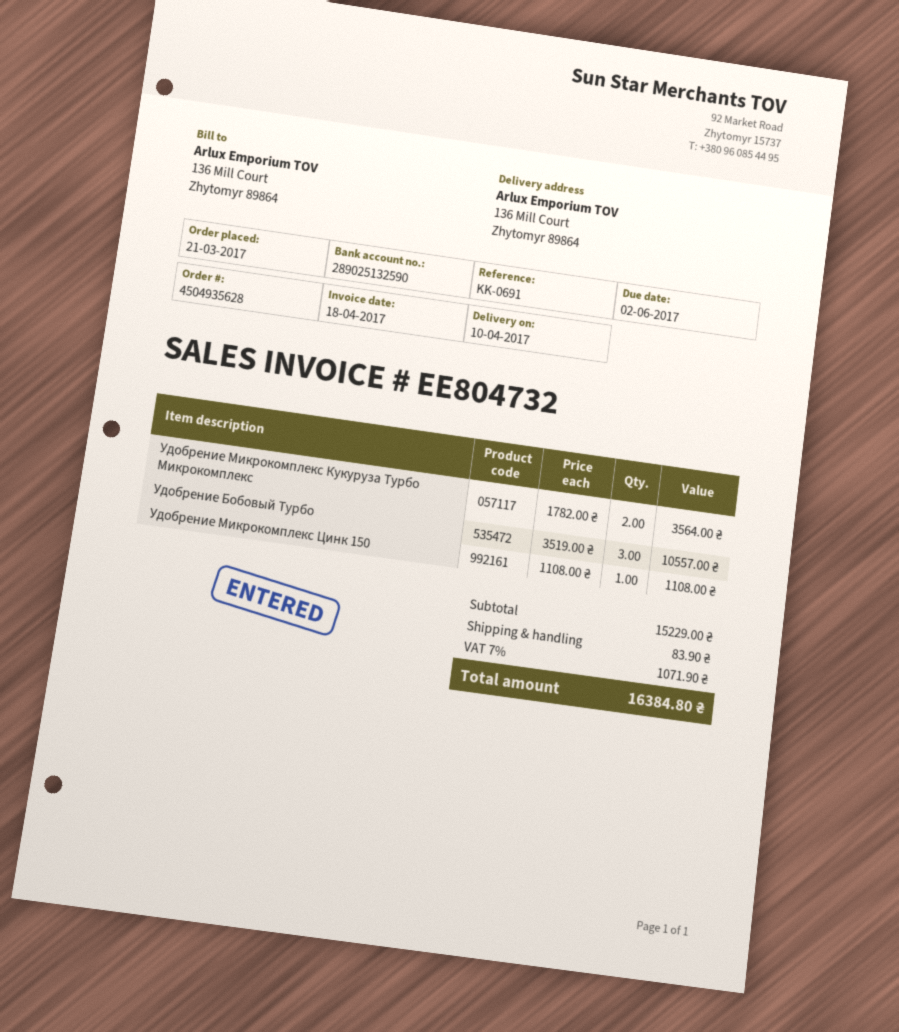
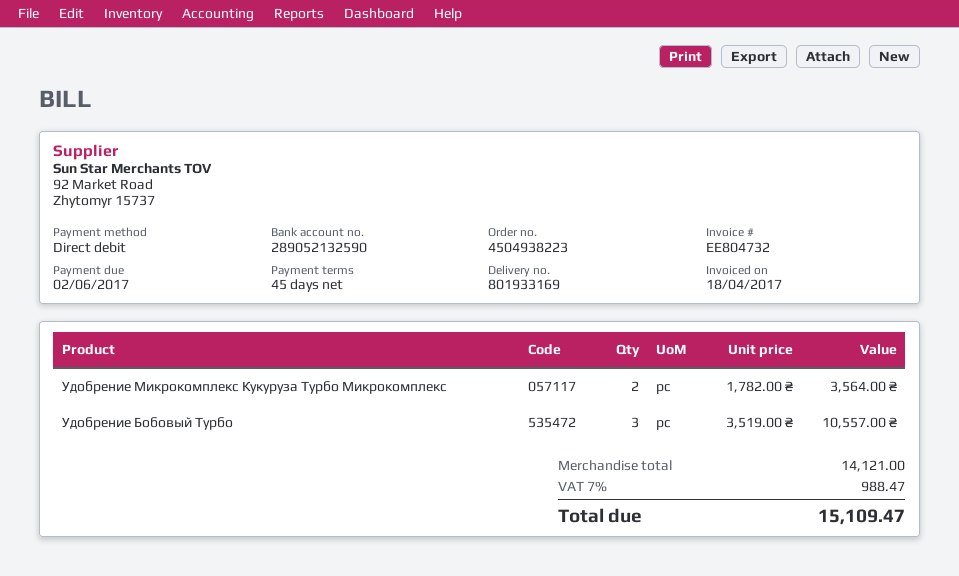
order number: 4504935628 -> 4504938223
bank account: 289025132590 -> 289052132590
Удобрение Микрокомплекс Цинк 150: 1 x 1108.00 = 1108.00 -> none
subtotal: 15229.00 -> 14121.00
shipping: 83.90 -> none
tax: 7% = 1071.90 -> 7% = 988.47
total: 16384.80 -> 15109.47

